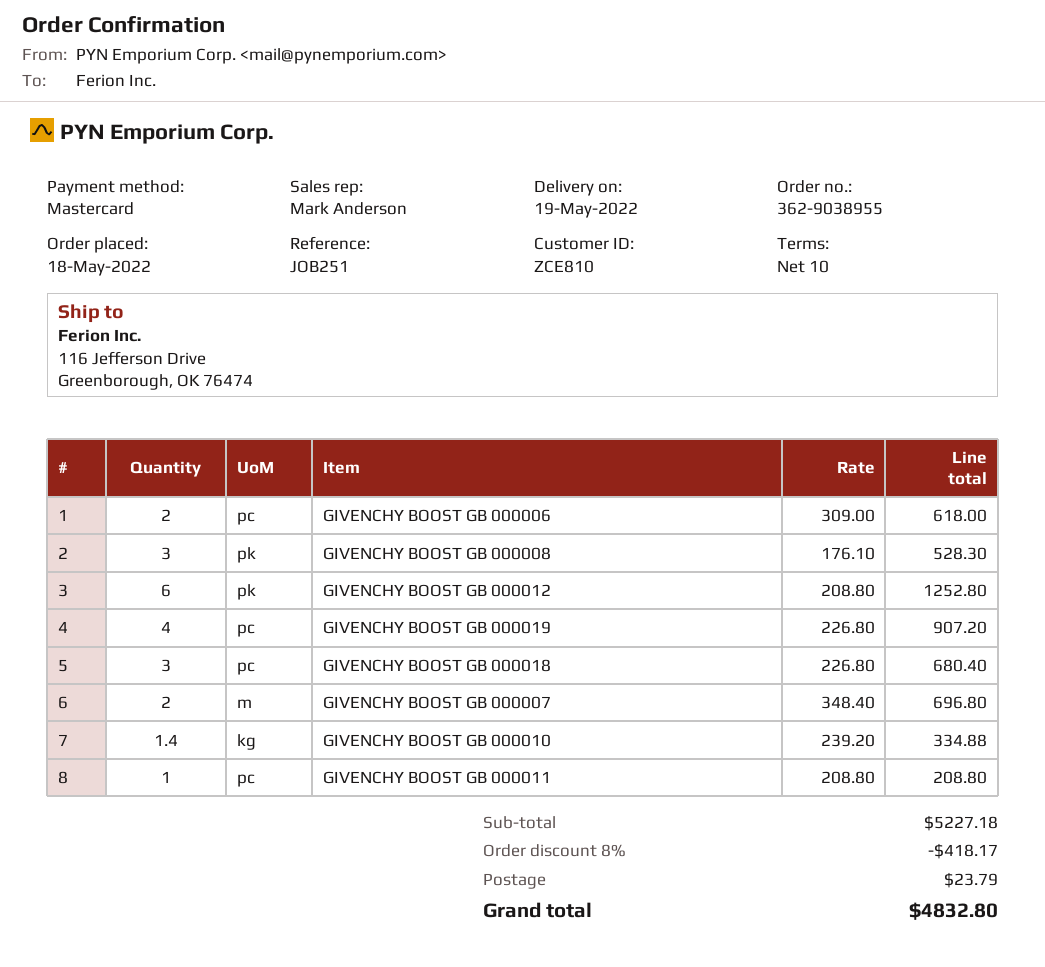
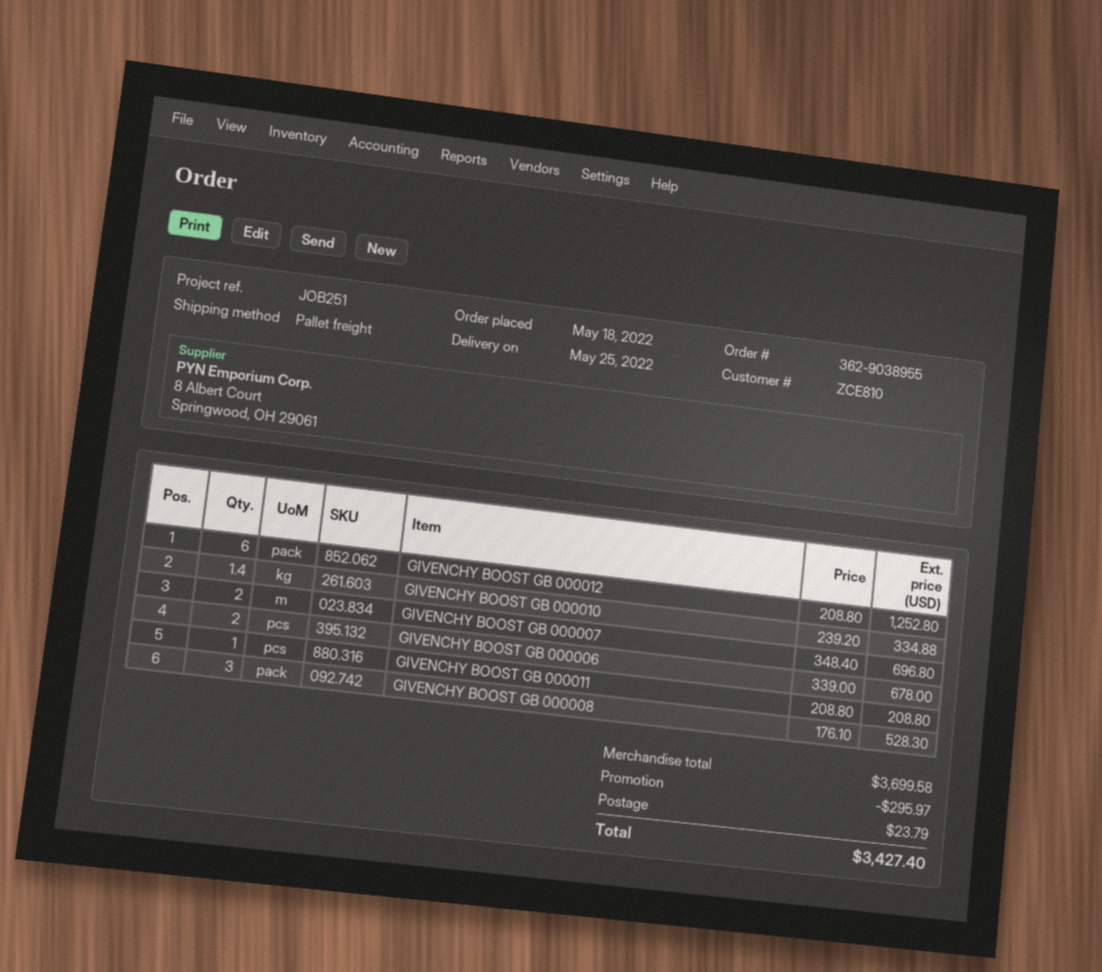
delivery date: 2022-05-19 -> 2022-05-25
GIVENCHY BOOST GB 000006: 2 x 309.00 = 618.00 -> 2 x 339.00 = 678.00
GIVENCHY BOOST GB 000019: 4 x 226.80 = 907.20 -> none
GIVENCHY BOOST GB 000018: 3 x 226.80 = 680.40 -> none
subtotal: 5227.18 -> 3699.58
discount: 418.17 -> 295.97
total: 4832.80 -> 3427.40

